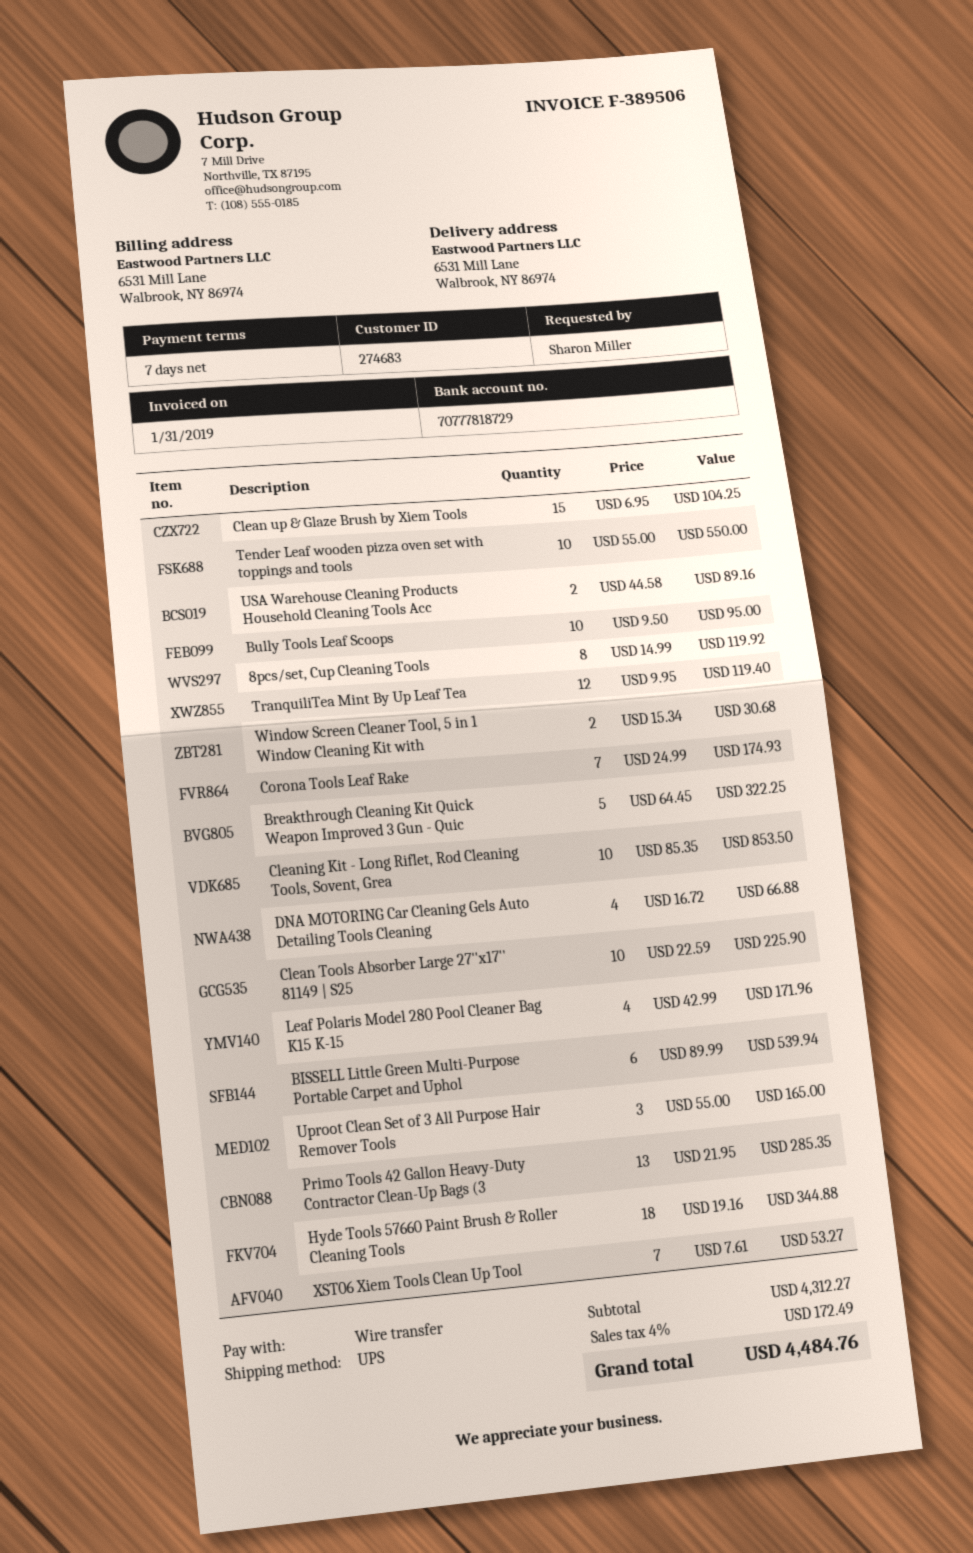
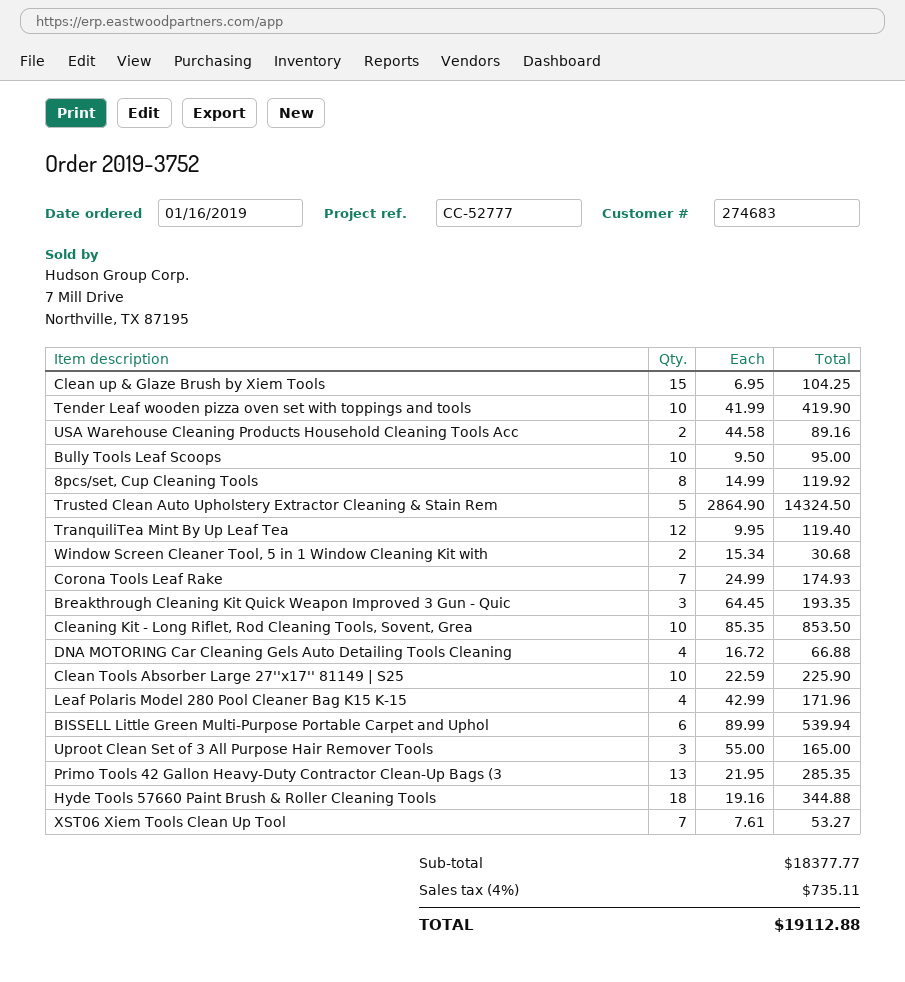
Tender Leaf wooden pizza oven set with toppings and tools: 10 x 55.00 = 550.00 -> 10 x 41.99 = 419.90
Breakthrough Cleaning Kit Quick Weapon Improved 3 Gun - Quic: 5 x 64.45 = 322.25 -> 3 x 64.45 = 193.35
Trusted Clean Auto Upholstery Extractor Cleaning & Stain Rem: none -> 5 x 2864.90 = 14324.50
subtotal: 4312.27 -> 18377.77
tax: 4% = 172.49 -> 4% = 735.11
total: 4484.76 -> 19112.88

